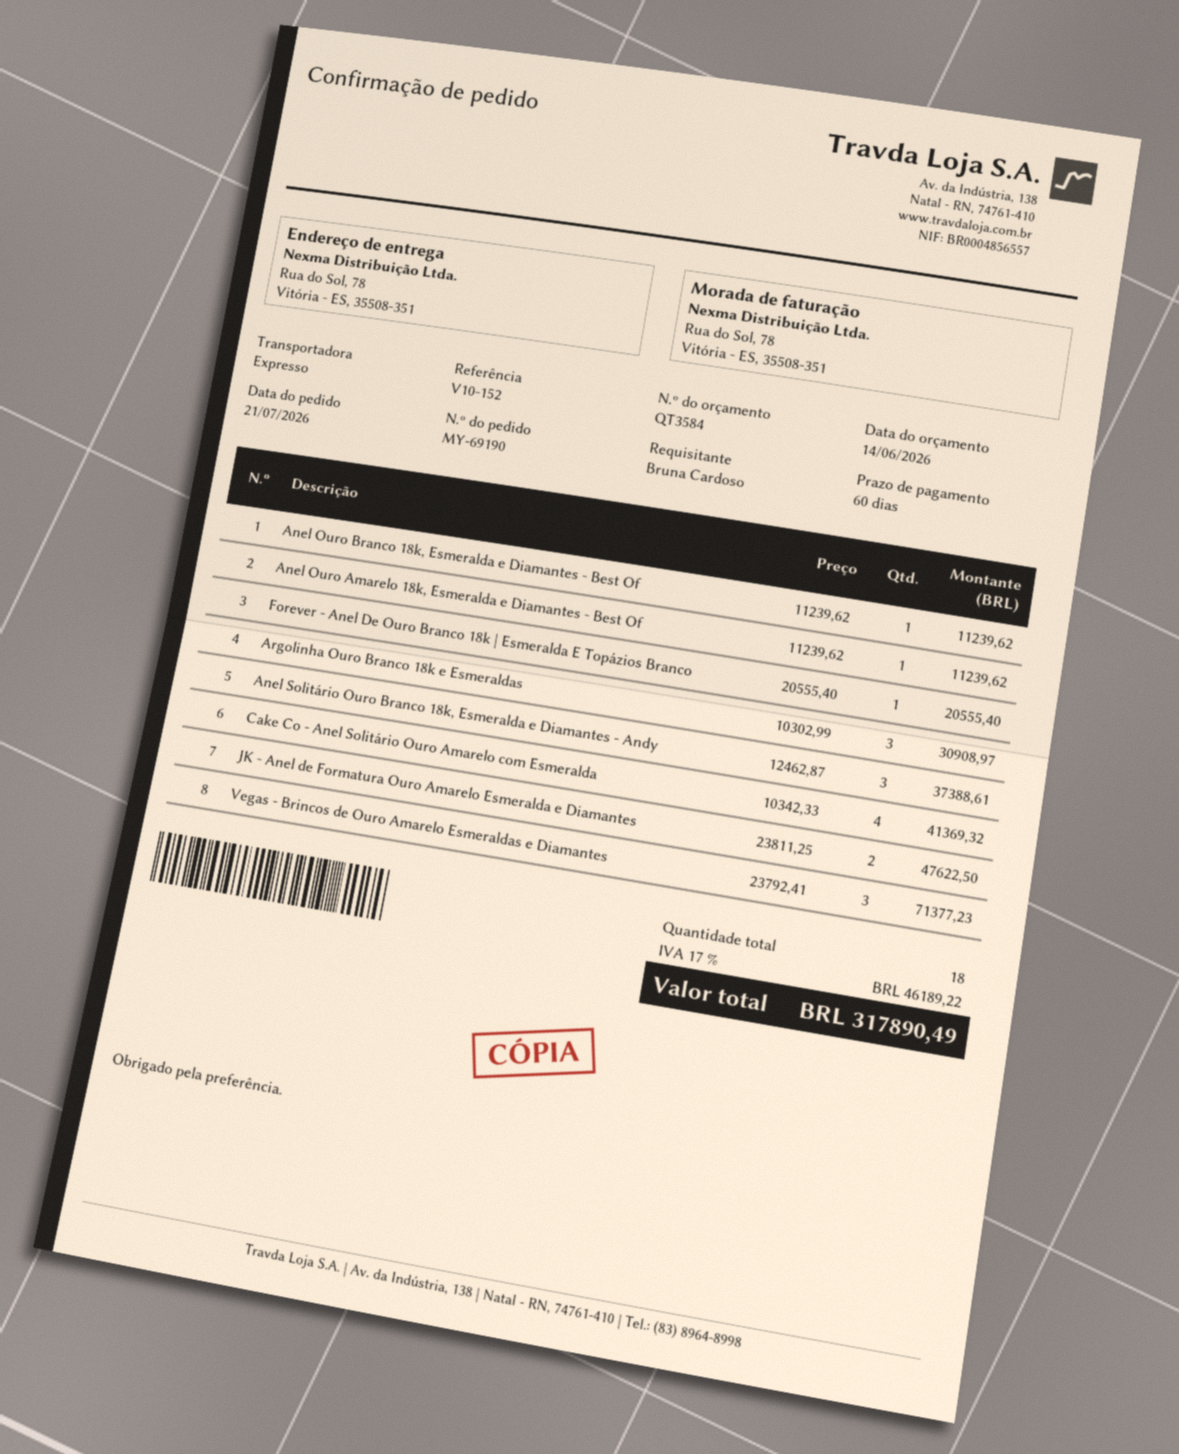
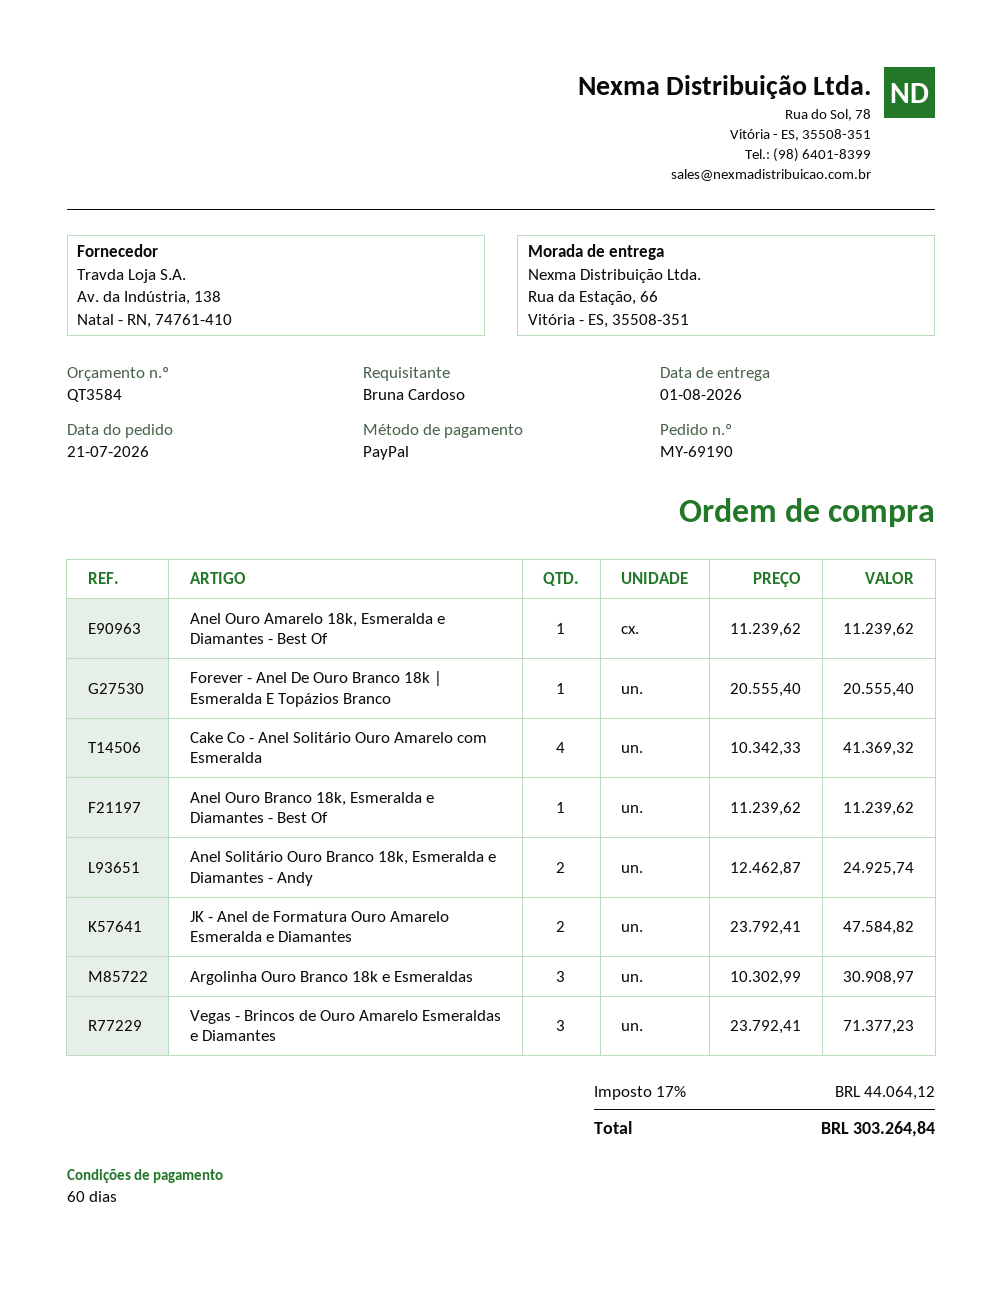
ship to: Rua do Sol, 78, Vitória - ES, 35508-351 -> Rua da Estação, 66, Vitória - ES, 35508-351
Anel Solitário Ouro Branco 18k, Esmeralda e Diamantes - Andy: 3 x 12462.87 = 37388.61 -> 2 x 12462.87 = 24925.74
JK - Anel de Formatura Ouro Amarelo Esmeralda e Diamantes: 2 x 23811.25 = 47622.50 -> 2 x 23792.41 = 47584.82
tax: 17% = 46189.22 -> 17% = 44064.12
total: 317890.49 -> 303264.84

